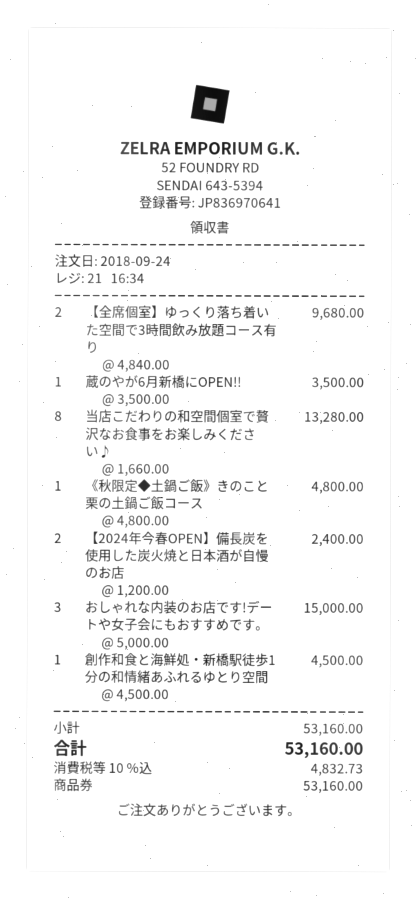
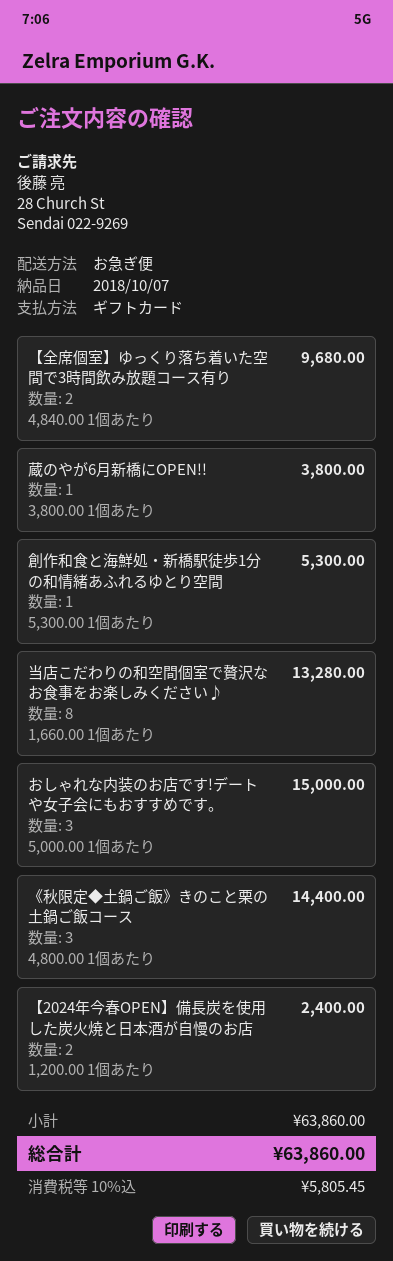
蔵のやが6月新橋にOPEN!!: 1 x 3500.00 = 3500.00 -> 1 x 3800.00 = 3800.00
《秋限定◆土鍋ご飯》きのこと栗の土鍋ご飯コース: 1 x 4800.00 = 4800.00 -> 3 x 4800.00 = 14400.00
創作和食と海鮮処・新橋駅徒歩1分の和情緒あふれるゆとり空間: 1 x 4500.00 = 4500.00 -> 1 x 5300.00 = 5300.00
subtotal: 53160.00 -> 63860.00
tax: 10% = 4832.73 -> 10% = 5805.45
total: 53160.00 -> 63860.00

